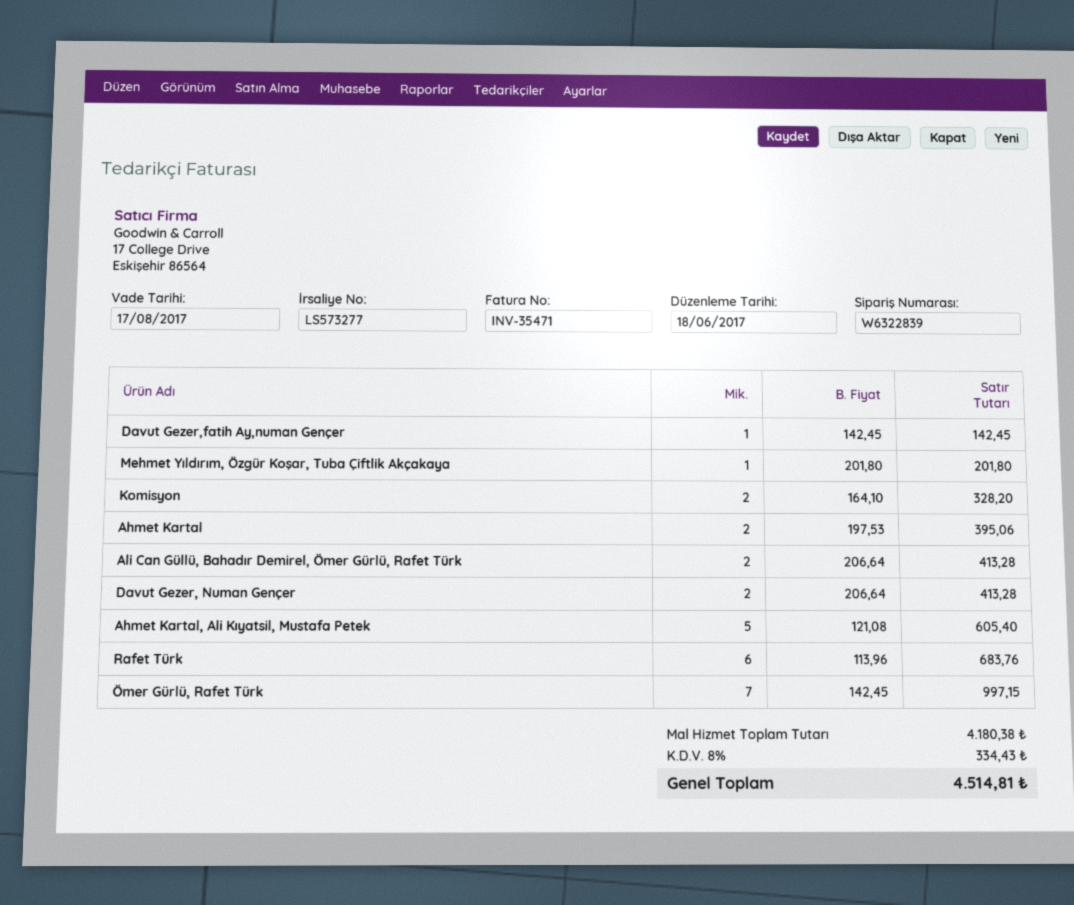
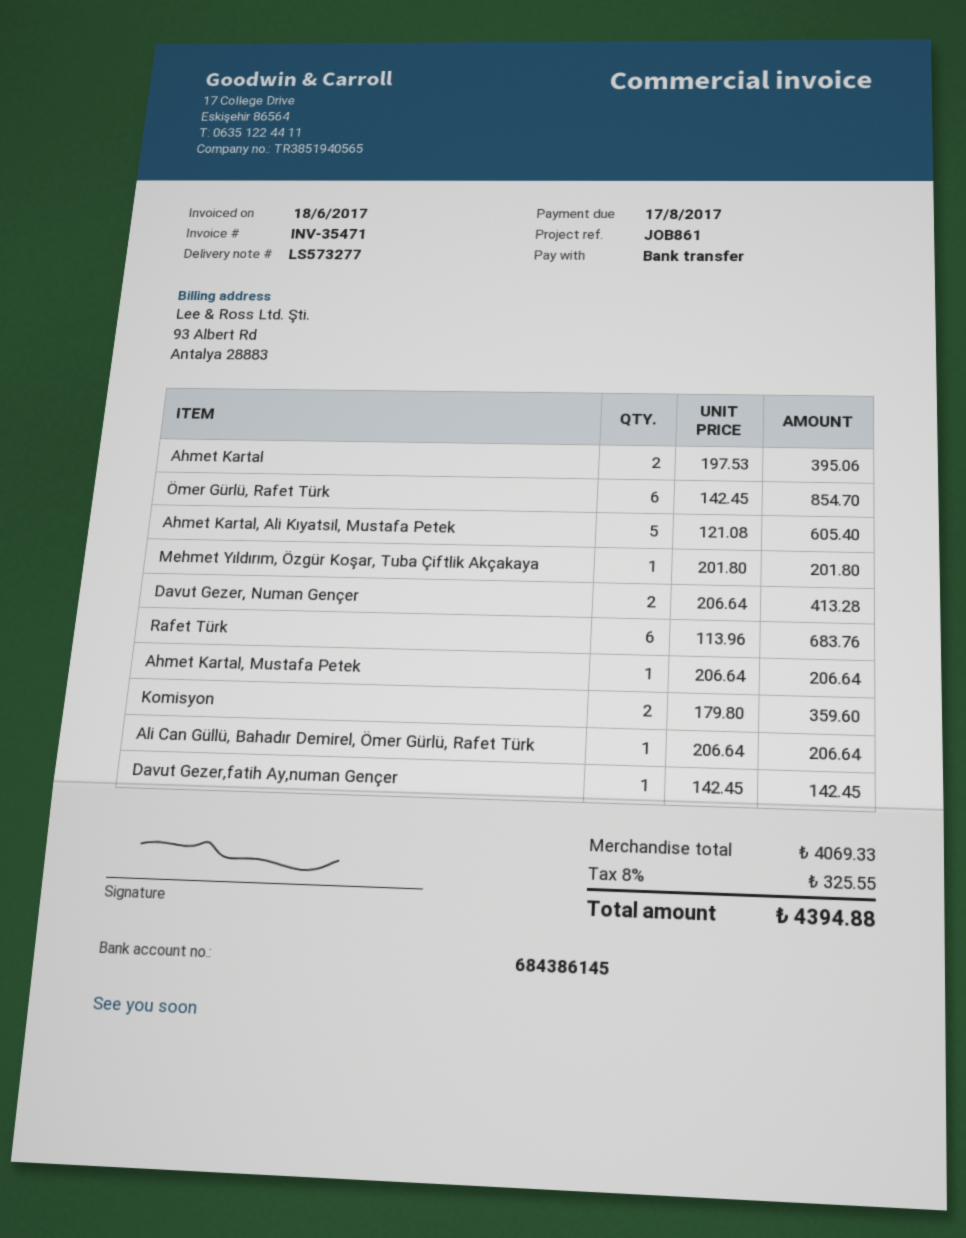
Komisyon: 2 x 164.10 = 328.20 -> 2 x 179.80 = 359.60
Ali Can Güllü, Bahadır Demirel, Ömer Gürlü, Rafet Türk: 2 x 206.64 = 413.28 -> 1 x 206.64 = 206.64
Ömer Gürlü, Rafet Türk: 7 x 142.45 = 997.15 -> 6 x 142.45 = 854.70
Ahmet Kartal, Mustafa Petek: none -> 1 x 206.64 = 206.64
subtotal: 4180.38 -> 4069.33
tax: 8% = 334.43 -> 8% = 325.55
total: 4514.81 -> 4394.88

